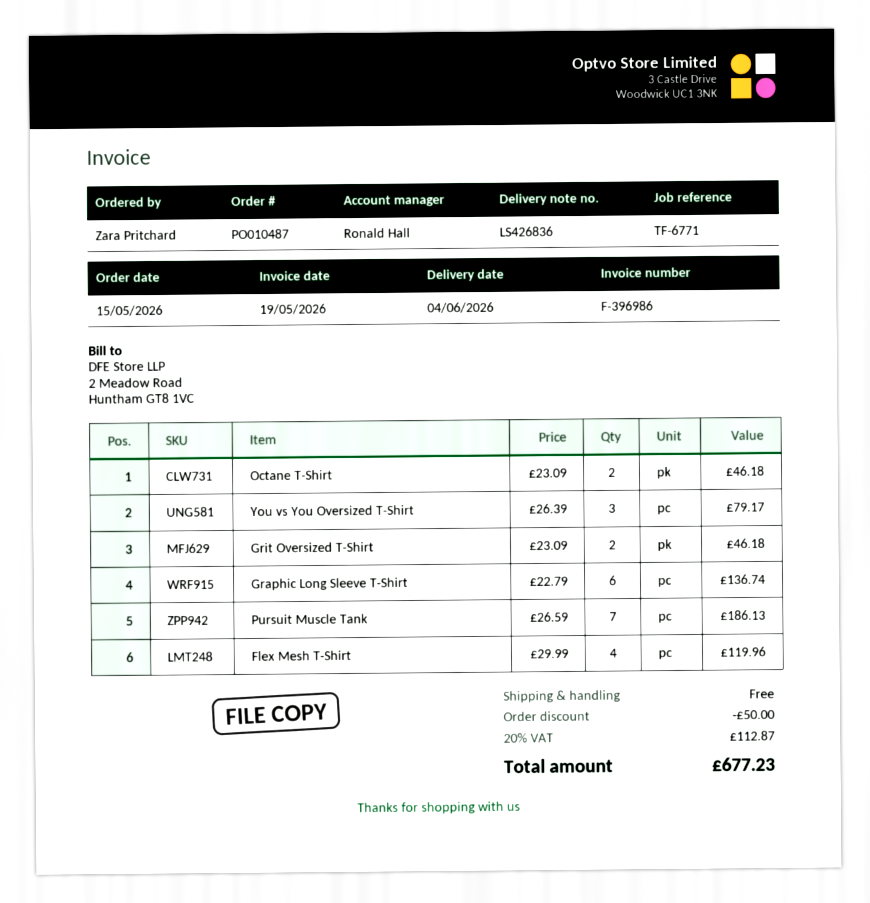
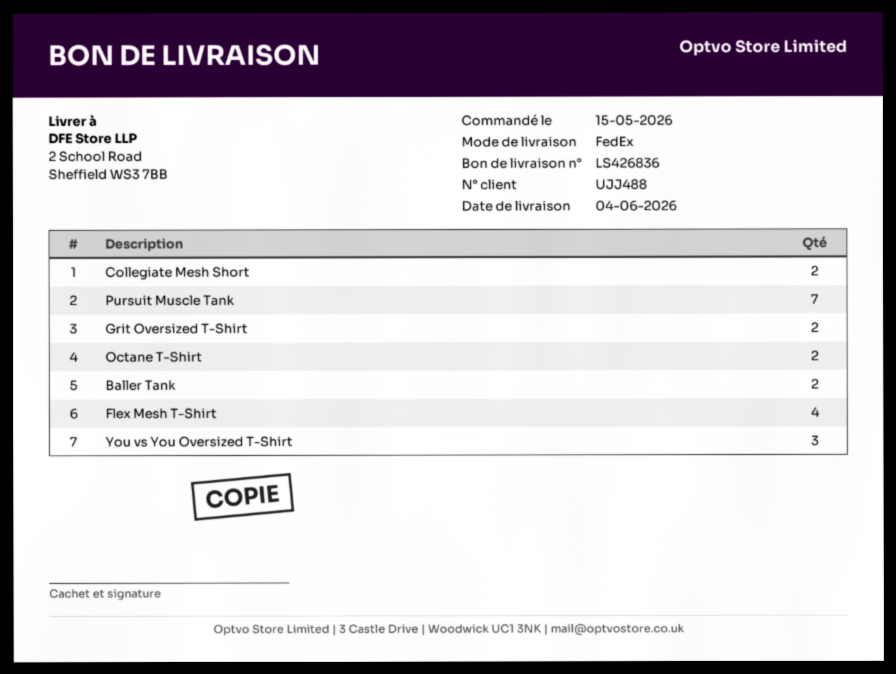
Graphic Long Sleeve T-Shirt: 6 -> none
Collegiate Mesh Short: none -> 2
Baller Tank: none -> 2

